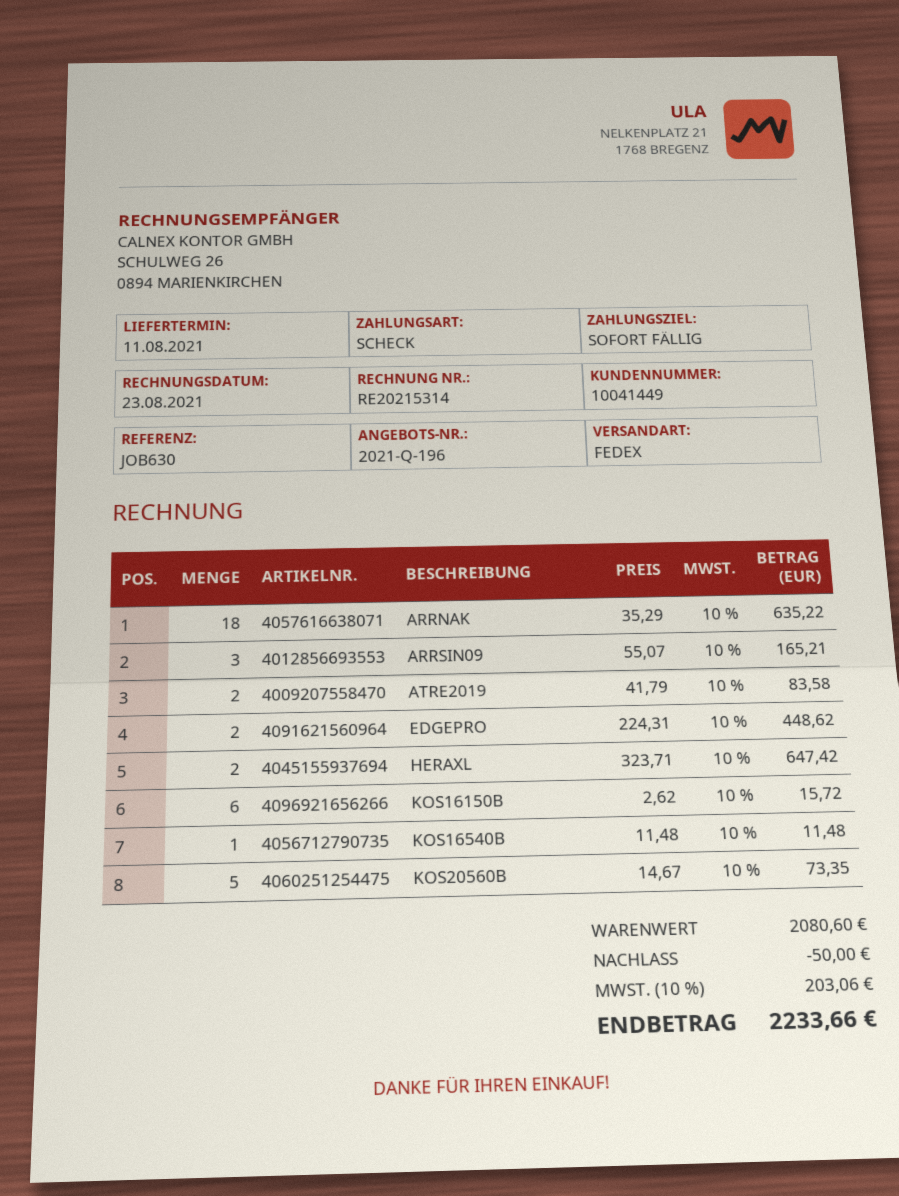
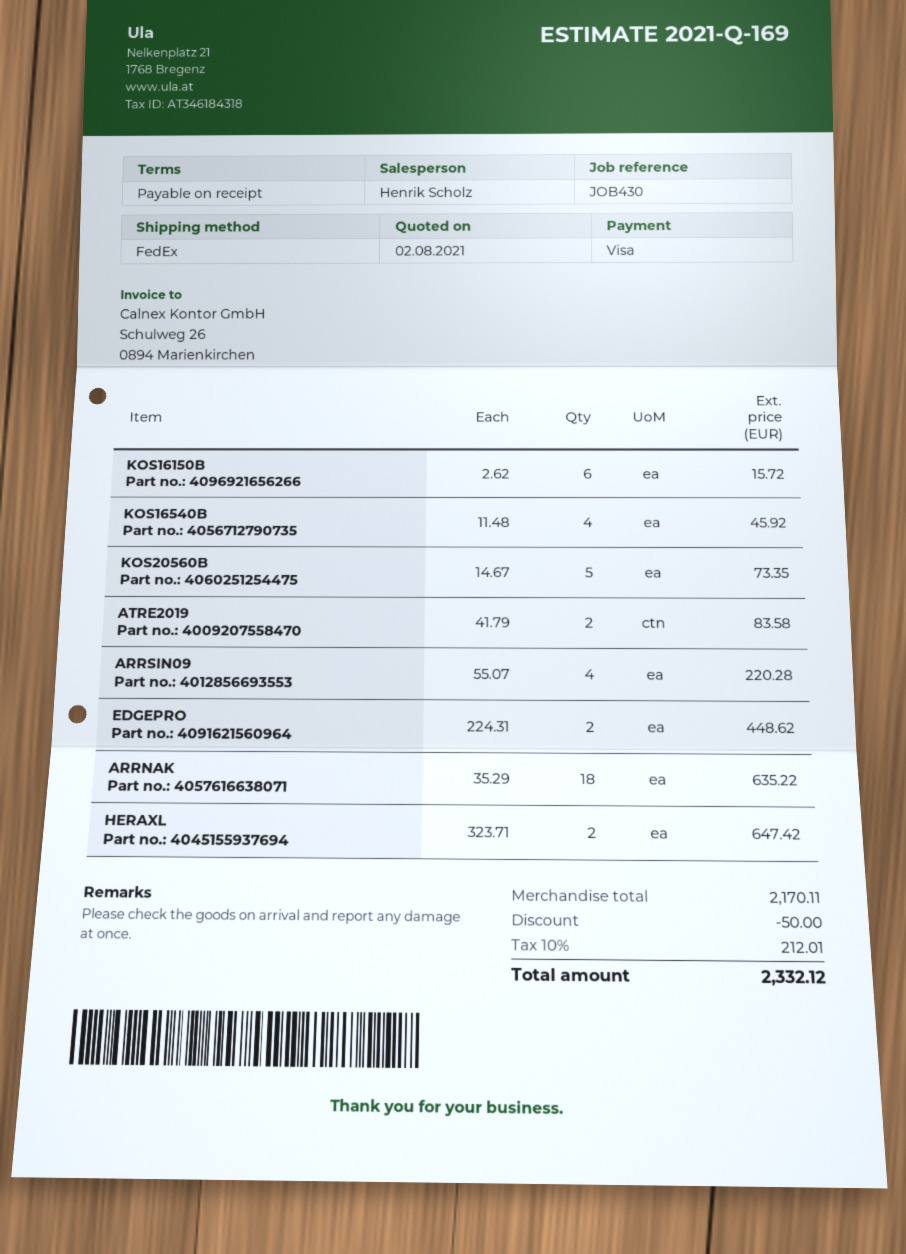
quote number: 2021-Q-196 -> 2021-Q-169
reference: JOB630 -> JOB430
payment method: cheque -> Visa
ARRSIN09: 3 x 55.07 = 165.21 -> 4 x 55.07 = 220.28
KOS16540B: 1 x 11.48 = 11.48 -> 4 x 11.48 = 45.92
subtotal: 2080.60 -> 2170.11
tax: 10% = 203.06 -> 10% = 212.01
total: 2233.66 -> 2332.12

